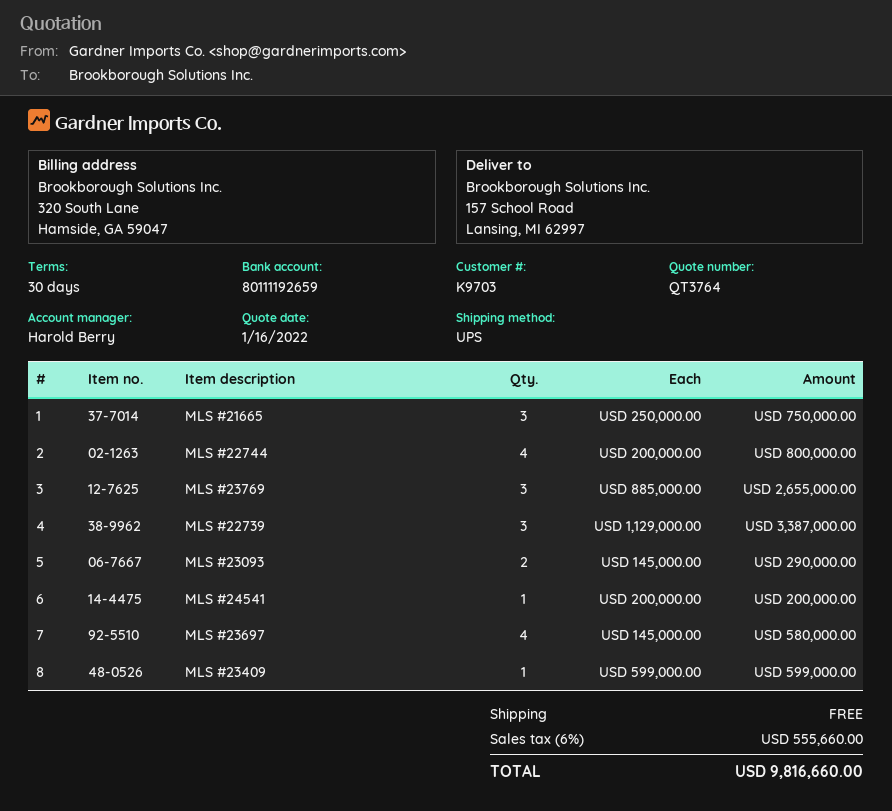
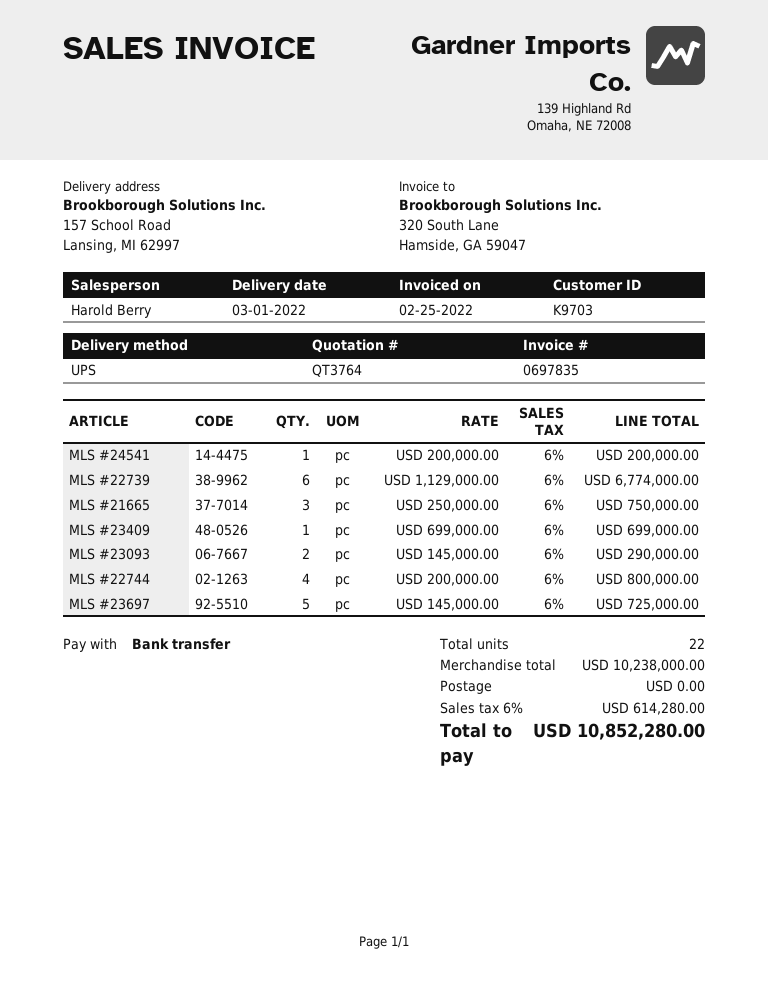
MLS #23769: 3 x 885000.00 = 2655000.00 -> none
MLS #22739: 3 x 1129000.00 = 3387000.00 -> 6 x 1129000.00 = 6774000.00
MLS #23697: 4 x 145000.00 = 580000.00 -> 5 x 145000.00 = 725000.00
MLS #23409: 1 x 599000.00 = 599000.00 -> 1 x 699000.00 = 699000.00
tax: 6% = 555660.00 -> 6% = 614280.00
total: 9816660.00 -> 10852280.00

